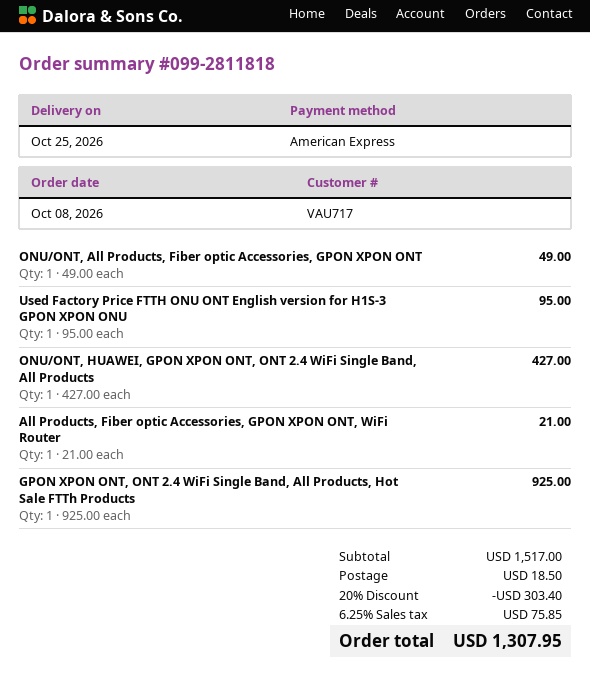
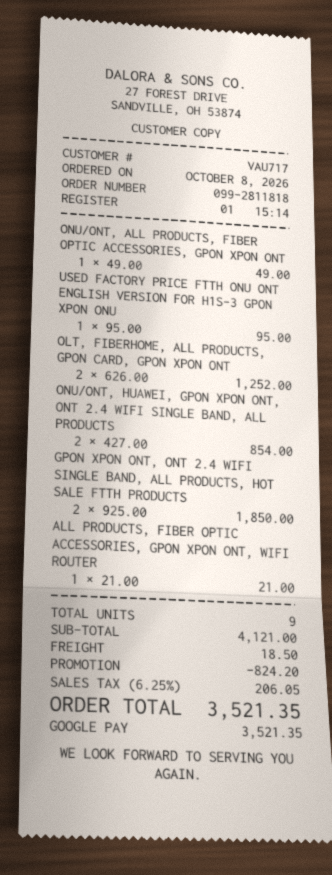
payment method: American Express -> Google Pay
ONU/ONT, HUAWEI, GPON XPON ONT, ONT 2.4 WiFi Single Band, All Products: 1 x 427.00 = 427.00 -> 2 x 427.00 = 854.00
GPON XPON ONT, ONT 2.4 WiFi Single Band, All Products, Hot Sale FTTh Products: 1 x 925.00 = 925.00 -> 2 x 925.00 = 1850.00
OLT, FIBERHOME, ALL PRODUCTS, GPON CARD, GPON XPON ONT: none -> 2 x 626.00 = 1252.00
subtotal: 1517.00 -> 4121.00
discount: 303.40 -> 824.20
tax: 6.25% = 75.85 -> 6.25% = 206.05
total: 1307.95 -> 3521.35

